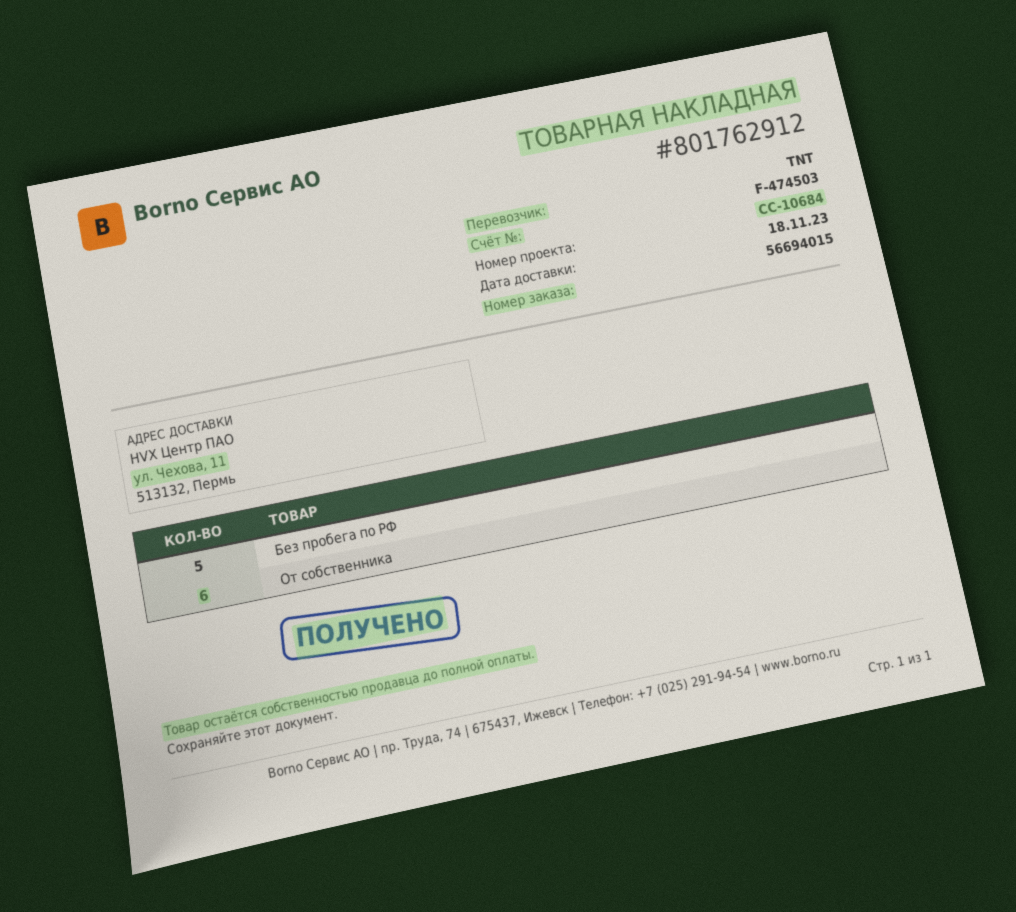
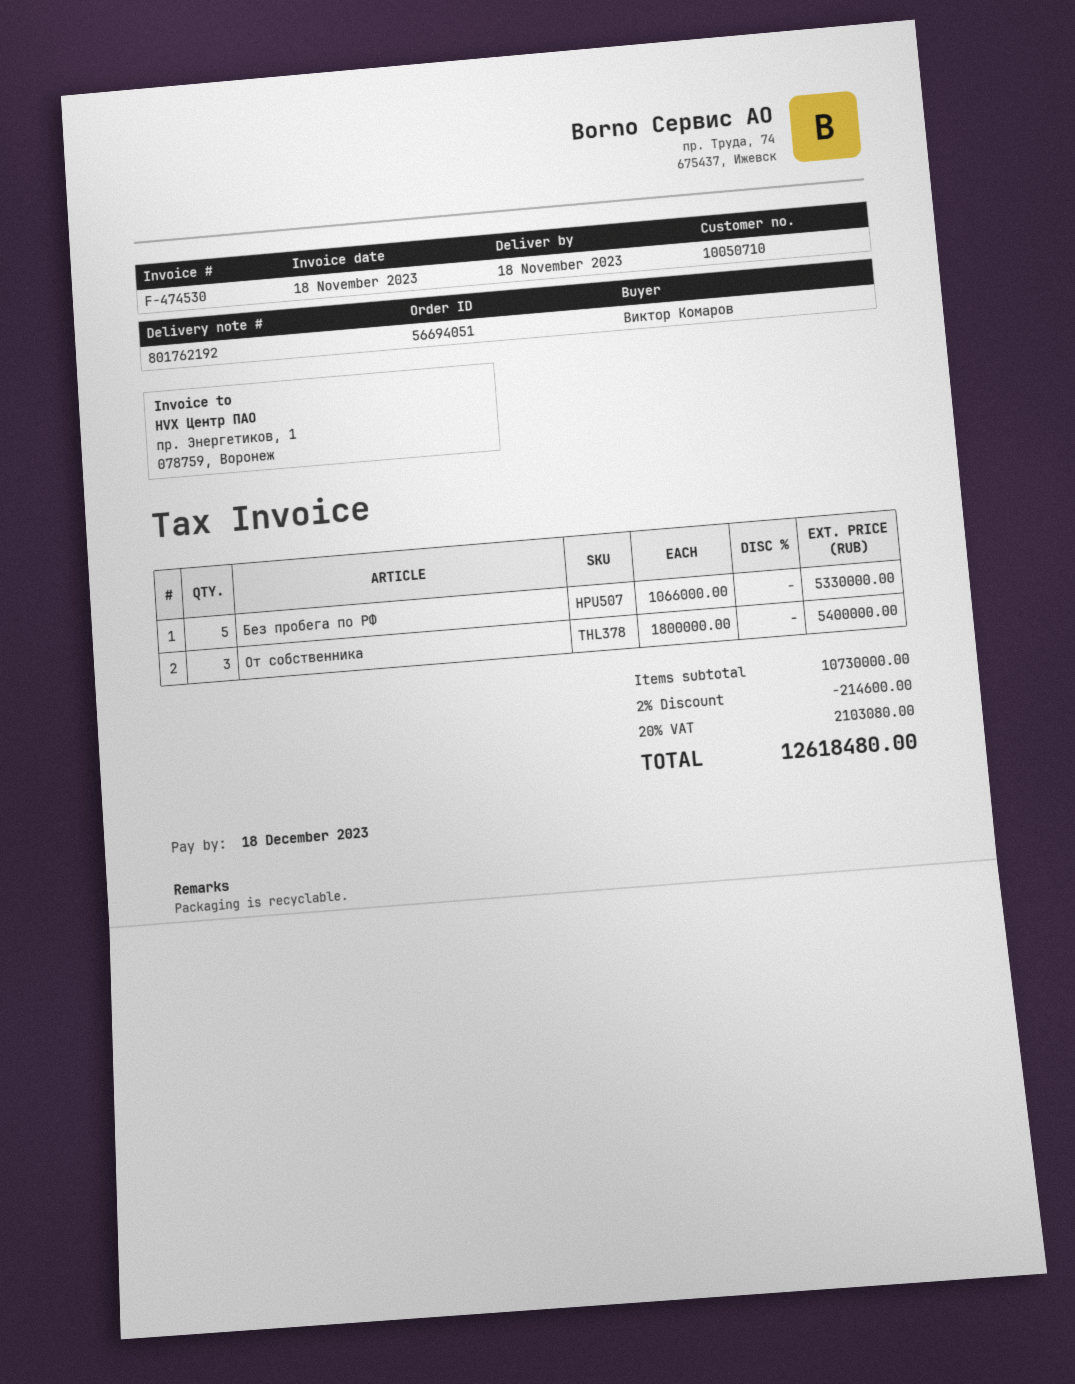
order number: 56694015 -> 56694051
delivery note number: 801762912 -> 801762192
invoice number: F-474503 -> F-474530
От собственника: 6 -> 3

